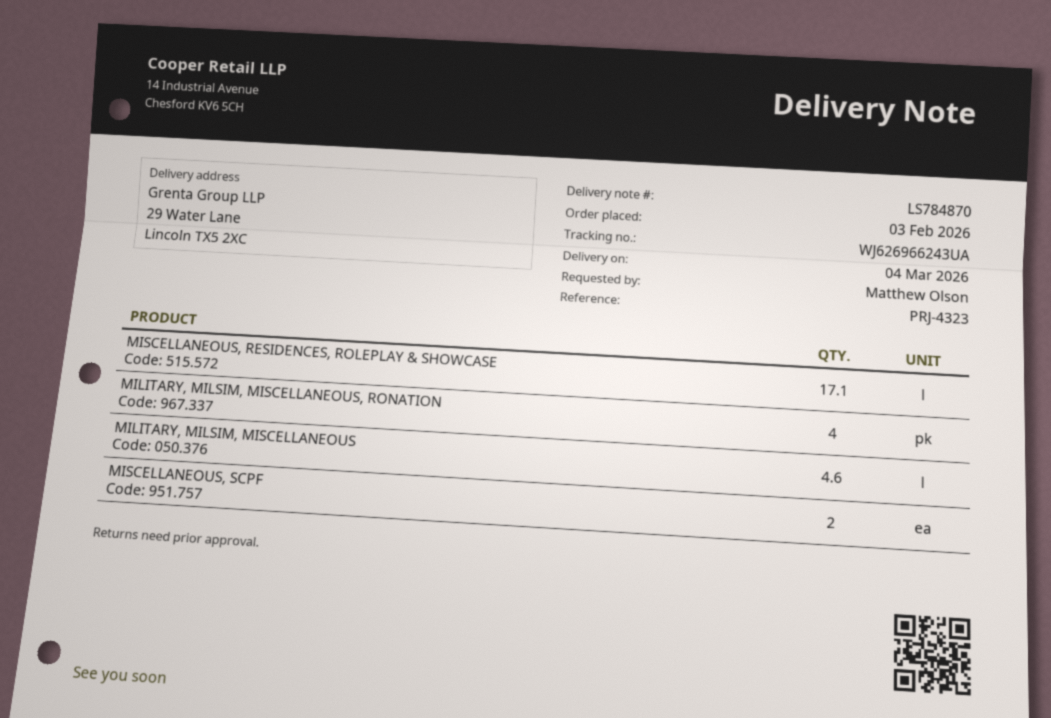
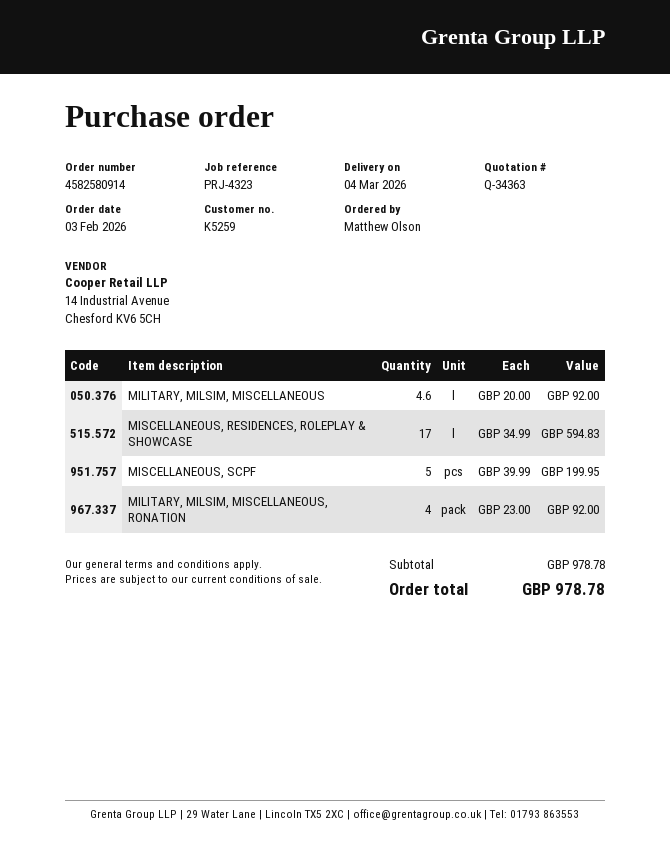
MISCELLANEOUS, RESIDENCES, ROLEPLAY & SHOWCASE: 17.1 -> 17
MISCELLANEOUS, SCPF: 2 -> 5

